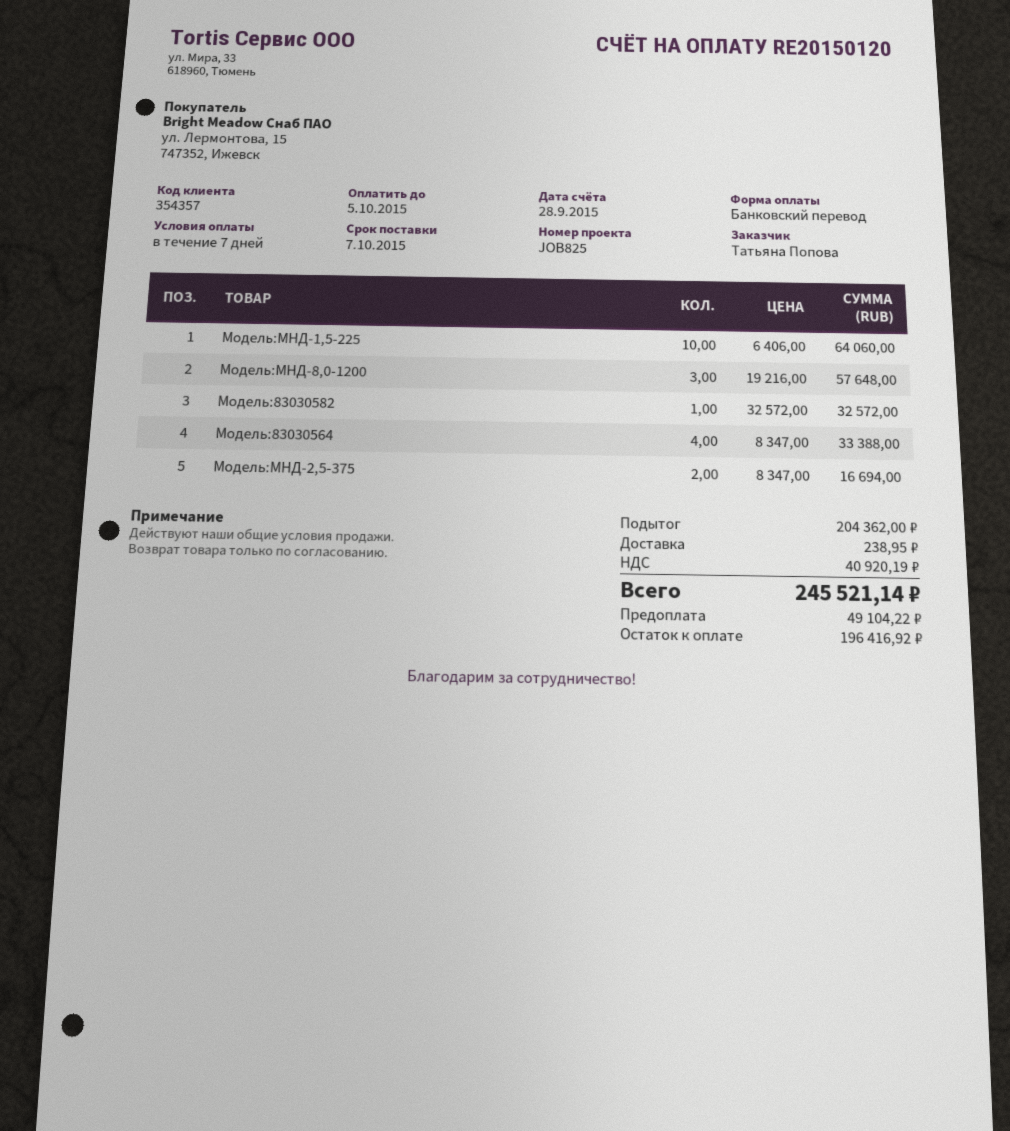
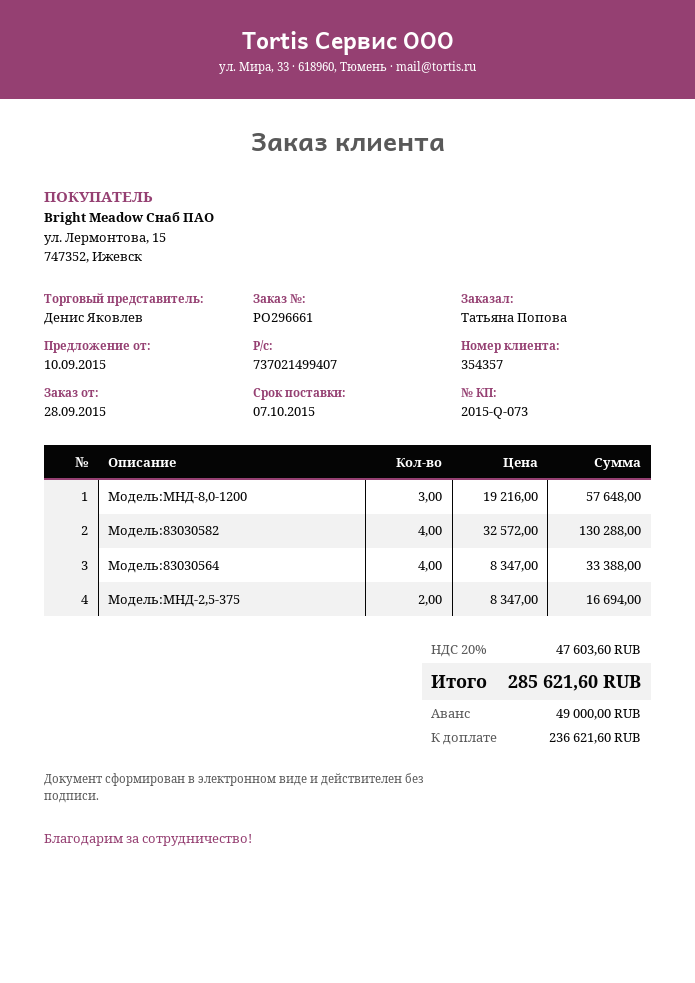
Модель:МНД-1,5-225: 10 x 6406.00 = 64060.00 -> none
Модель:83030582: 1 x 32572.00 = 32572.00 -> 4 x 32572.00 = 130288.00
shipping: 238.95 -> none
tax: 40920.19 -> 47603.60
total: 245521.14 -> 285621.60
deposit: 49104.22 -> 49000.00
balance: 196416.92 -> 236621.60

